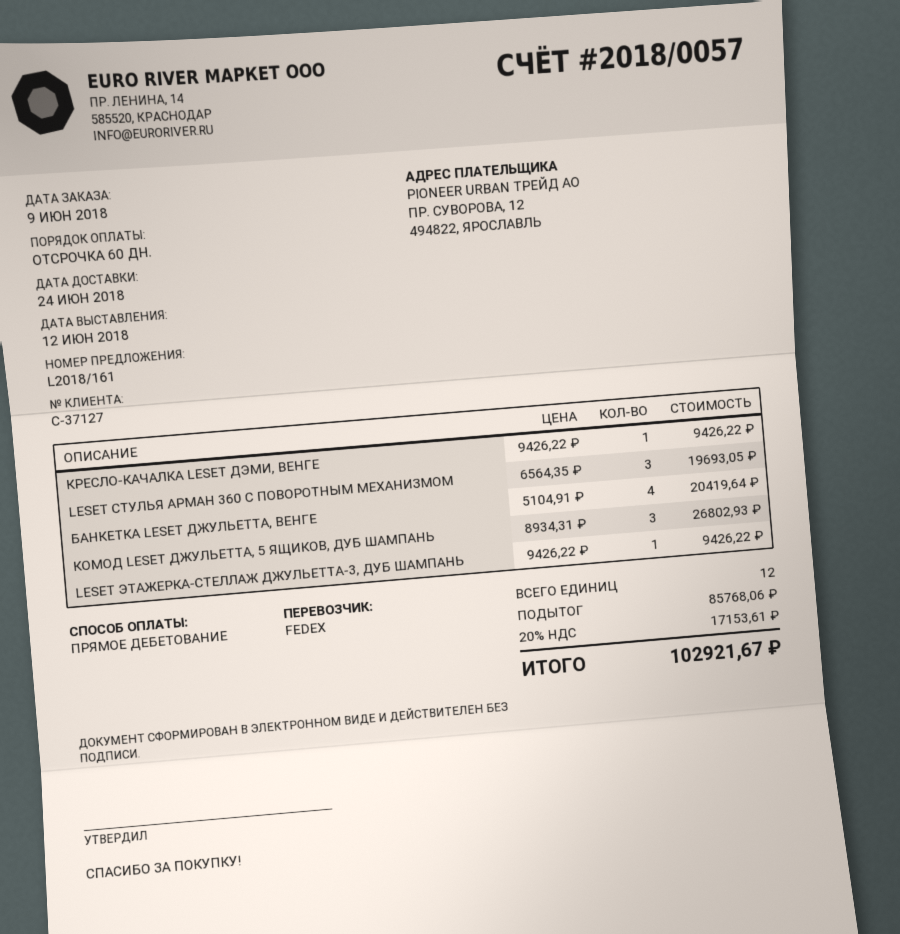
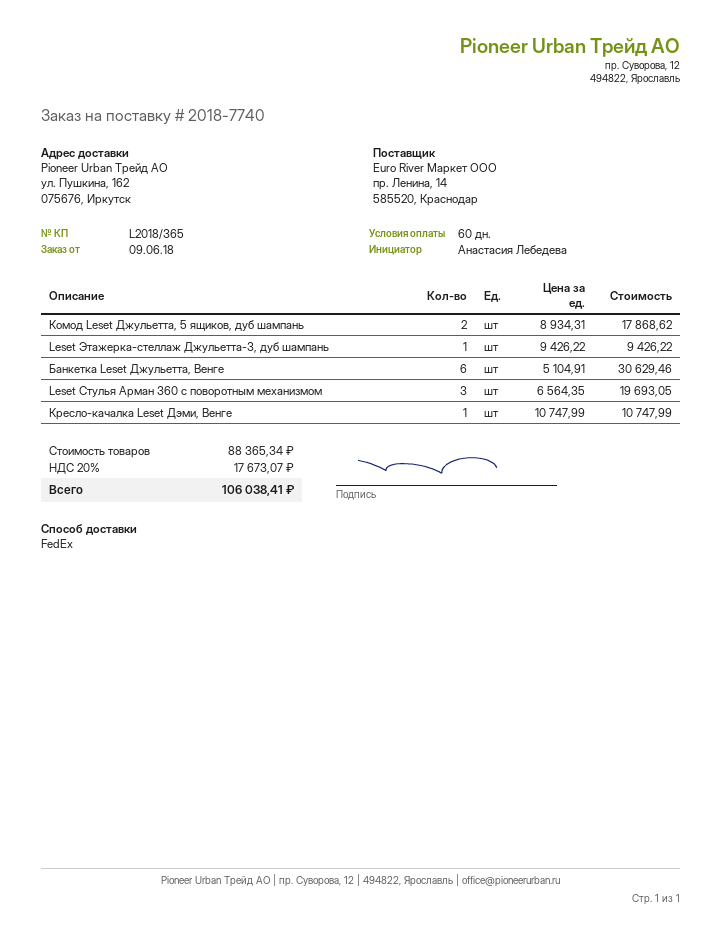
quote number: L2018/161 -> L2018/365
КРЕСЛО-КАЧАЛКА LESET ДЭМИ, ВЕНГЕ: 1 x 9426.22 = 9426.22 -> 1 x 10747.99 = 10747.99
БАНКЕТКА LESET ДЖУЛЬЕТТА, ВЕНГЕ: 4 x 5104.91 = 20419.64 -> 6 x 5104.91 = 30629.46
КОМОД LESET ДЖУЛЬЕТТА, 5 ЯЩИКОВ, ДУБ ШАМПАНЬ: 3 x 8934.31 = 26802.93 -> 2 x 8934.31 = 17868.62
subtotal: 85768.06 -> 88365.34
tax: 20% = 17153.61 -> 20% = 17673.07
total: 102921.67 -> 106038.41

